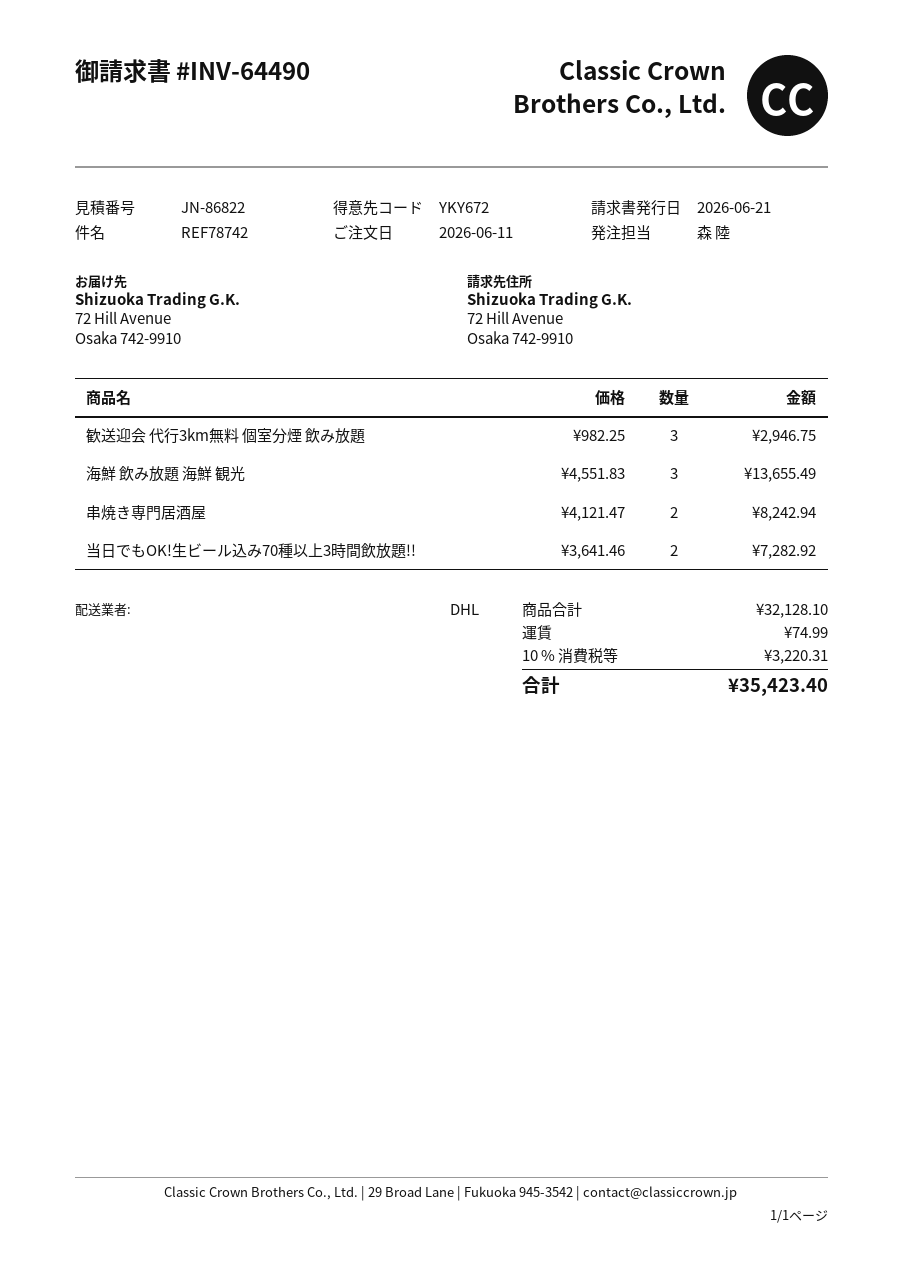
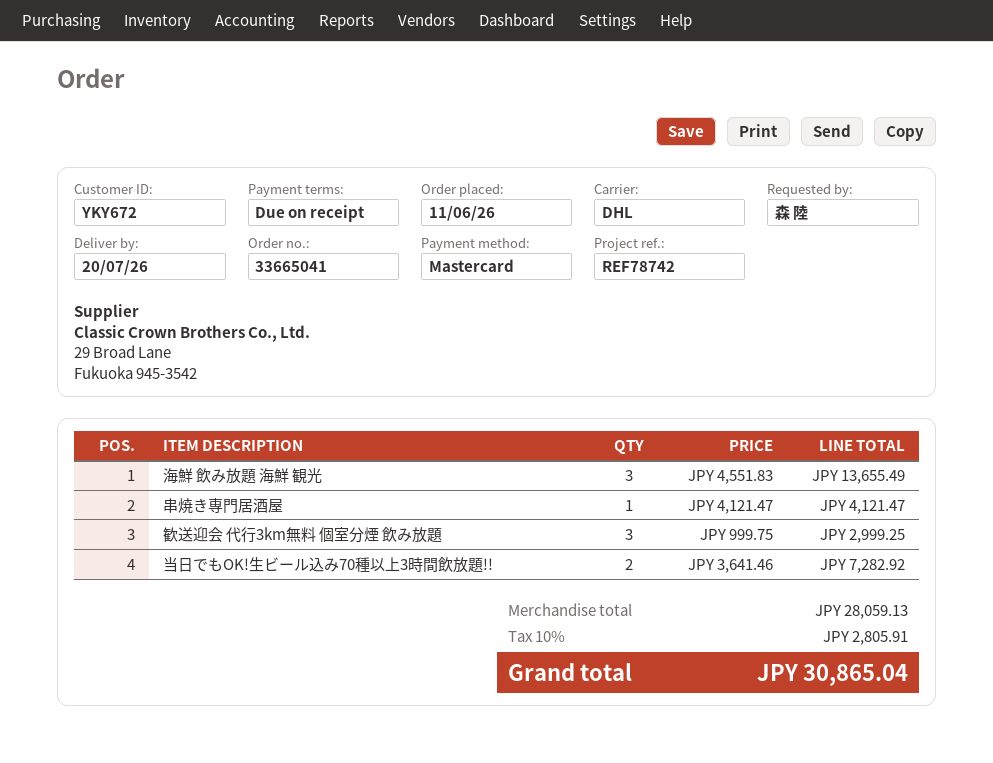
歓送迎会 代行3km無料 個室分煙 飲み放題: 3 x 982.25 = 2946.75 -> 3 x 999.75 = 2999.25
串焼き専門居酒屋: 2 x 4121.47 = 8242.94 -> 1 x 4121.47 = 4121.47
subtotal: 32128.10 -> 28059.13
shipping: 74.99 -> none
tax: 10% = 3220.31 -> 10% = 2805.91
total: 35423.40 -> 30865.04

